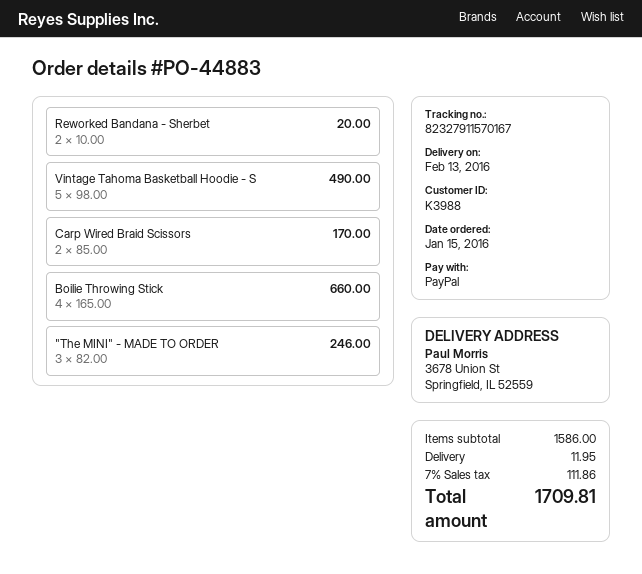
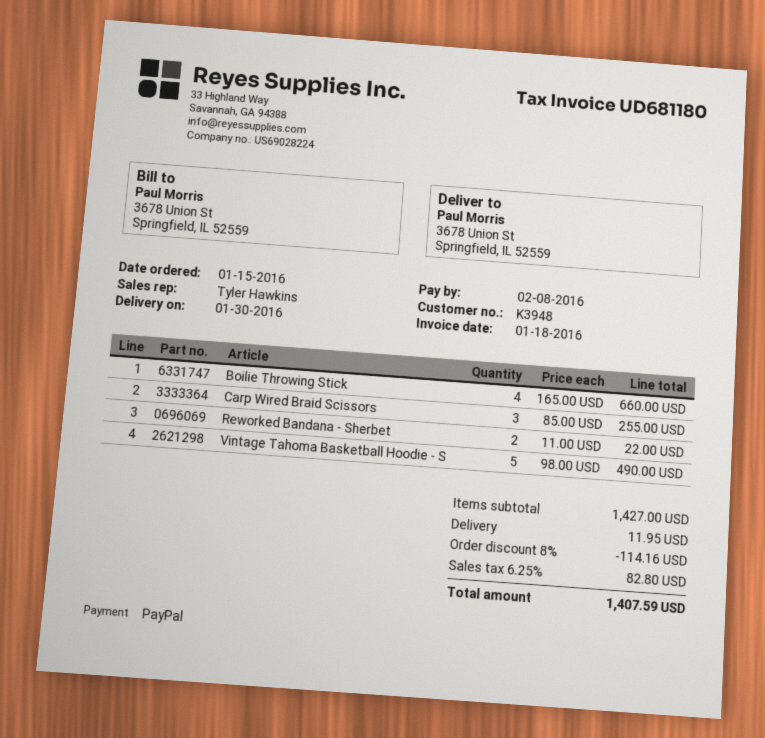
delivery date: 2016-02-13 -> 2016-01-30
customer number: K3988 -> K3948
Reworked Bandana - Sherbet: 2 x 10.00 = 20.00 -> 2 x 11.00 = 22.00
Carp Wired Braid Scissors: 2 x 85.00 = 170.00 -> 3 x 85.00 = 255.00
"The MINI" - MADE TO ORDER: 3 x 82.00 = 246.00 -> none
subtotal: 1586.00 -> 1427.00
discount: none -> 8% = 114.16
tax: 7% = 111.86 -> 6.25% = 82.80
total: 1709.81 -> 1407.59

